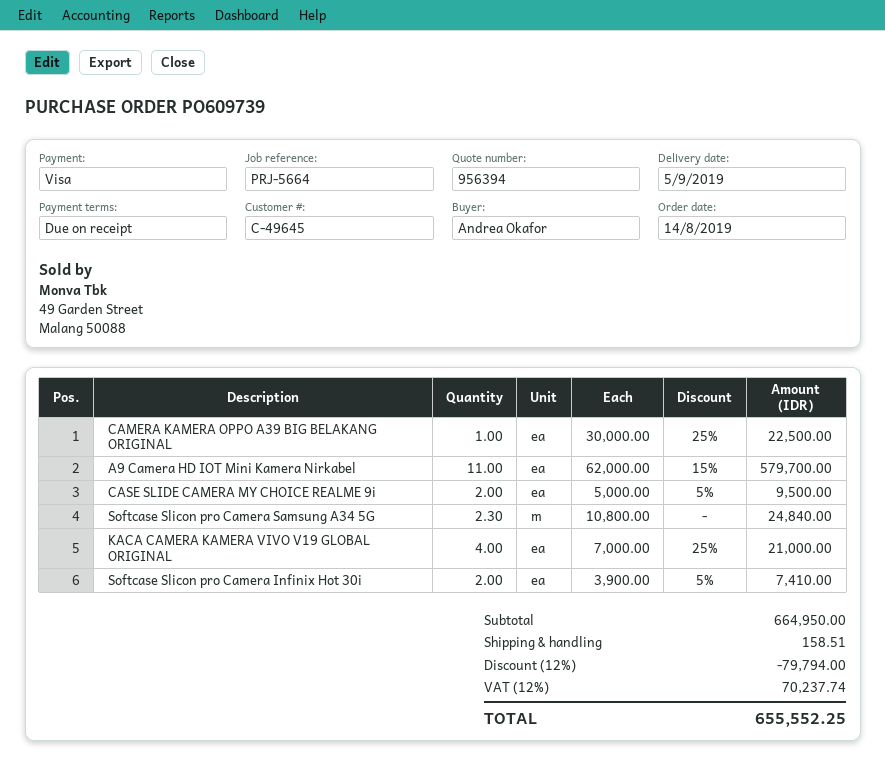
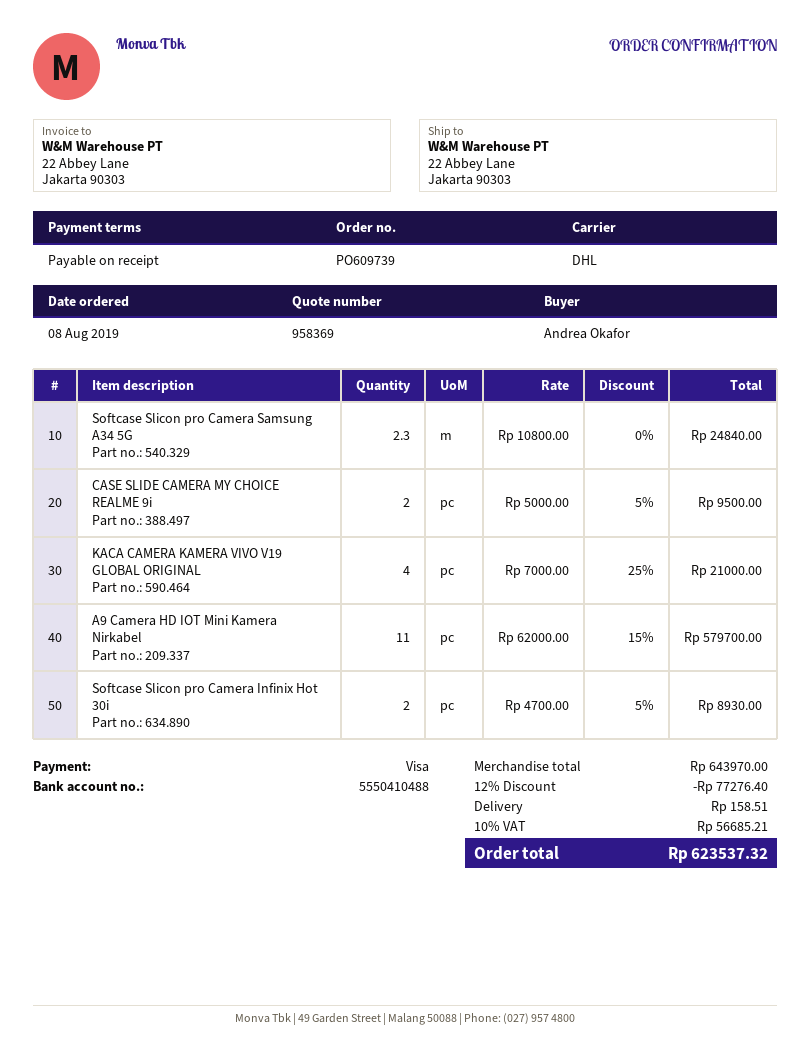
quote number: 956394 -> 958369
order date: 2019-08-14 -> 2019-08-08
CAMERA KAMERA OPPO A39 BIG BELAKANG ORIGINAL: 1 x 30000.00 - 25% = 22500.00 -> none
Softcase Slicon pro Camera Infinix Hot 30i: 2 x 3900.00 - 5% = 7410.00 -> 2 x 4700.00 - 5% = 8930.00
subtotal: 664950.00 -> 643970.00
discount: 12% = 79794.00 -> 12% = 77276.40
tax: 12% = 70237.74 -> 10% = 56685.21
total: 655552.25 -> 623537.32

